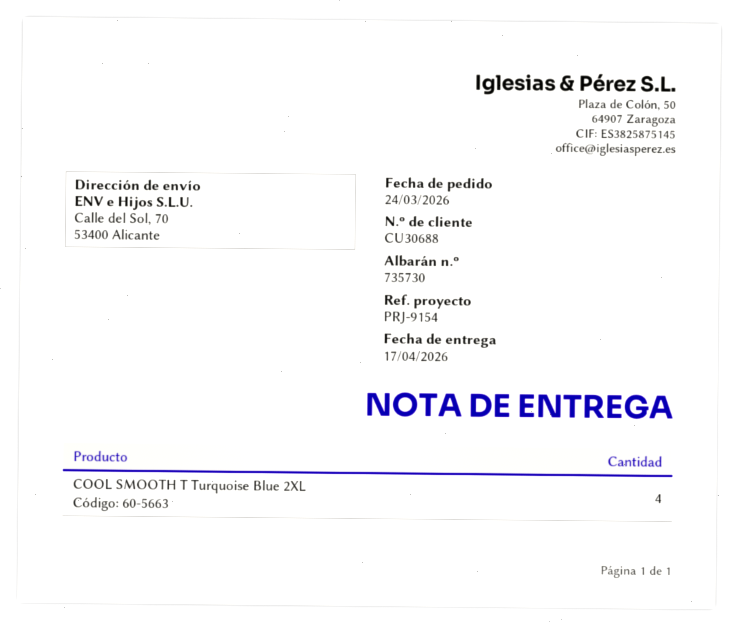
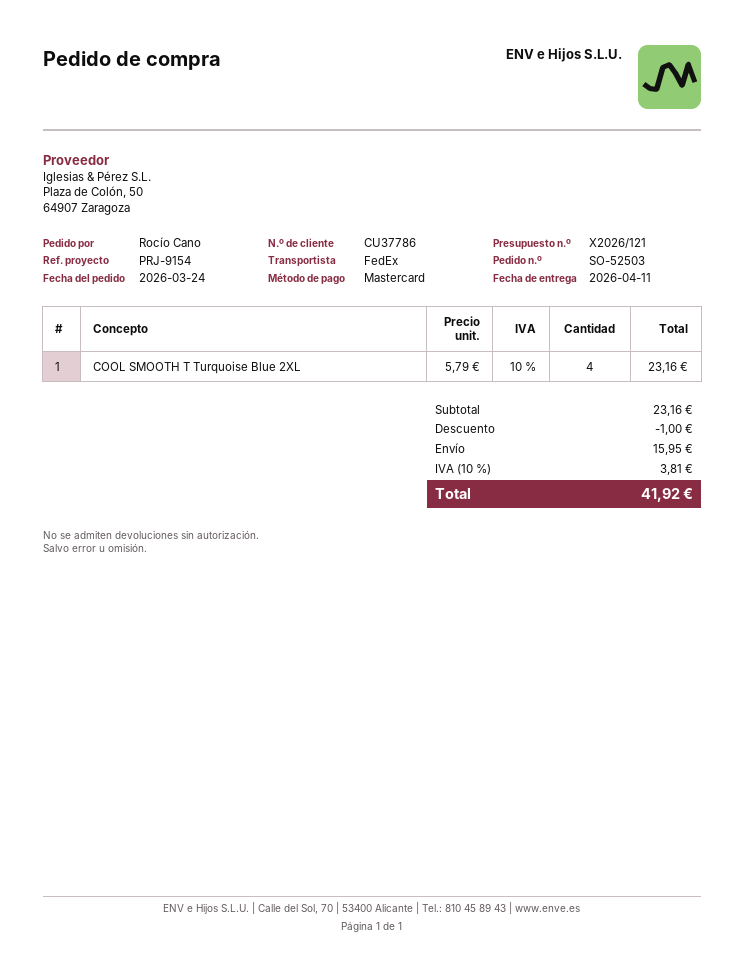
delivery date: 2026-04-17 -> 2026-04-11
customer number: CU30688 -> CU37786

